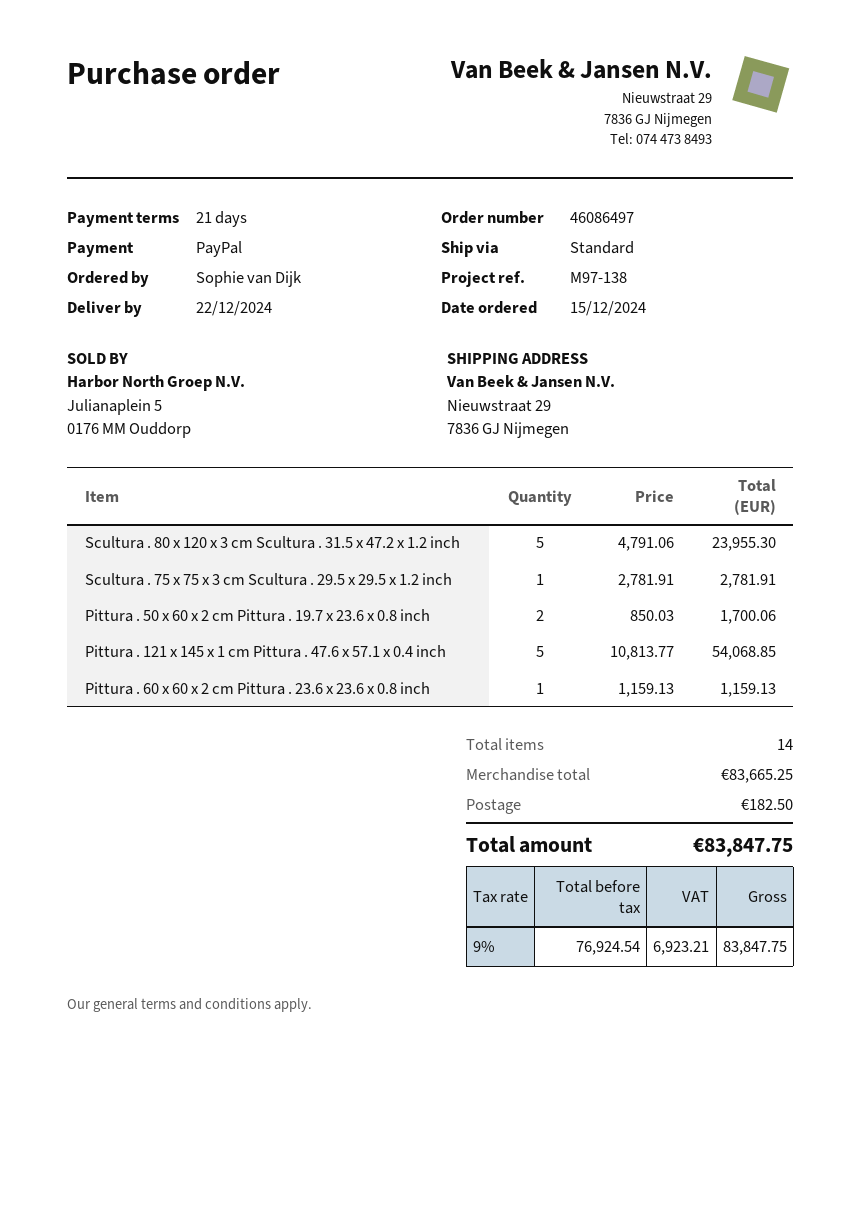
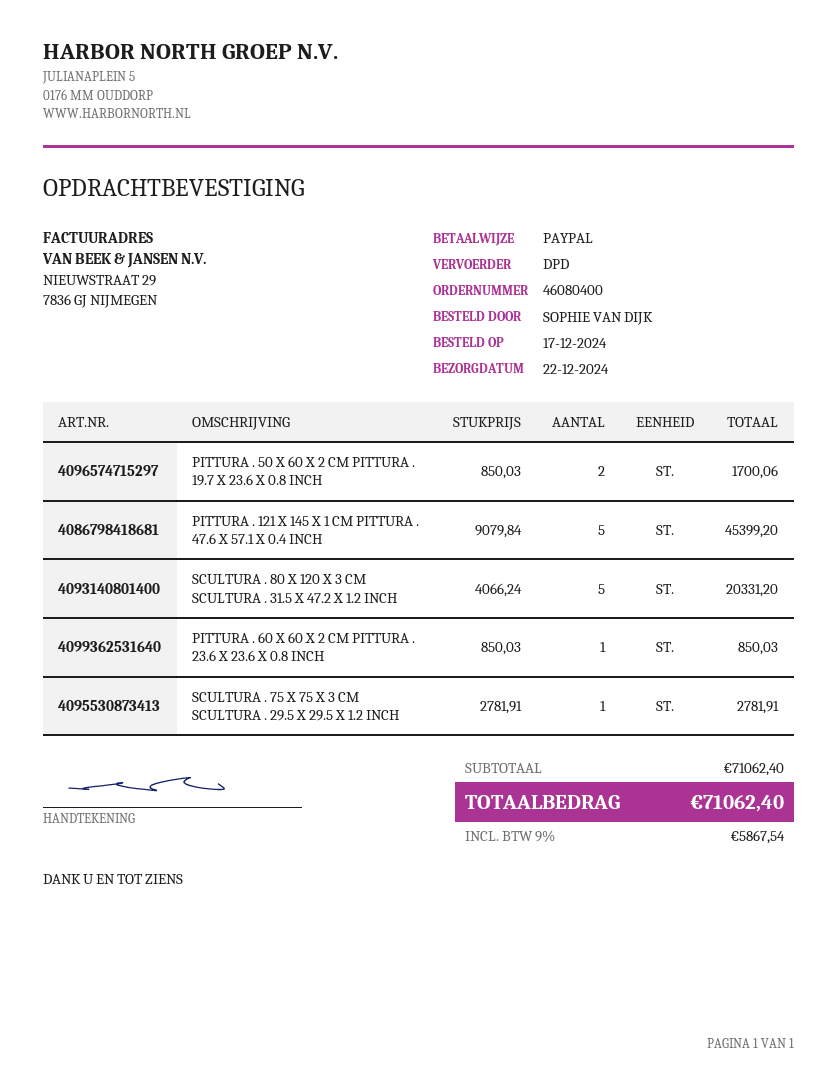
order number: 46086497 -> 46080400
order date: 2024-12-15 -> 2024-12-17
shipping method: standard -> DPD
Scultura . 80 x 120 x 3 cm Scultura . 31.5 x 47.2 x 1.2 inch: 5 x 4791.06 = 23955.30 -> 5 x 4066.24 = 20331.20
Pittura . 121 x 145 x 1 cm Pittura . 47.6 x 57.1 x 0.4 inch: 5 x 10813.77 = 54068.85 -> 5 x 9079.84 = 45399.20
Pittura . 60 x 60 x 2 cm Pittura . 23.6 x 23.6 x 0.8 inch: 1 x 1159.13 = 1159.13 -> 1 x 850.03 = 850.03
subtotal: 83665.25 -> 71062.40
shipping: 182.50 -> none
tax: 9% = 6923.21 -> 9% = 5867.54
total: 83847.75 -> 71062.40

